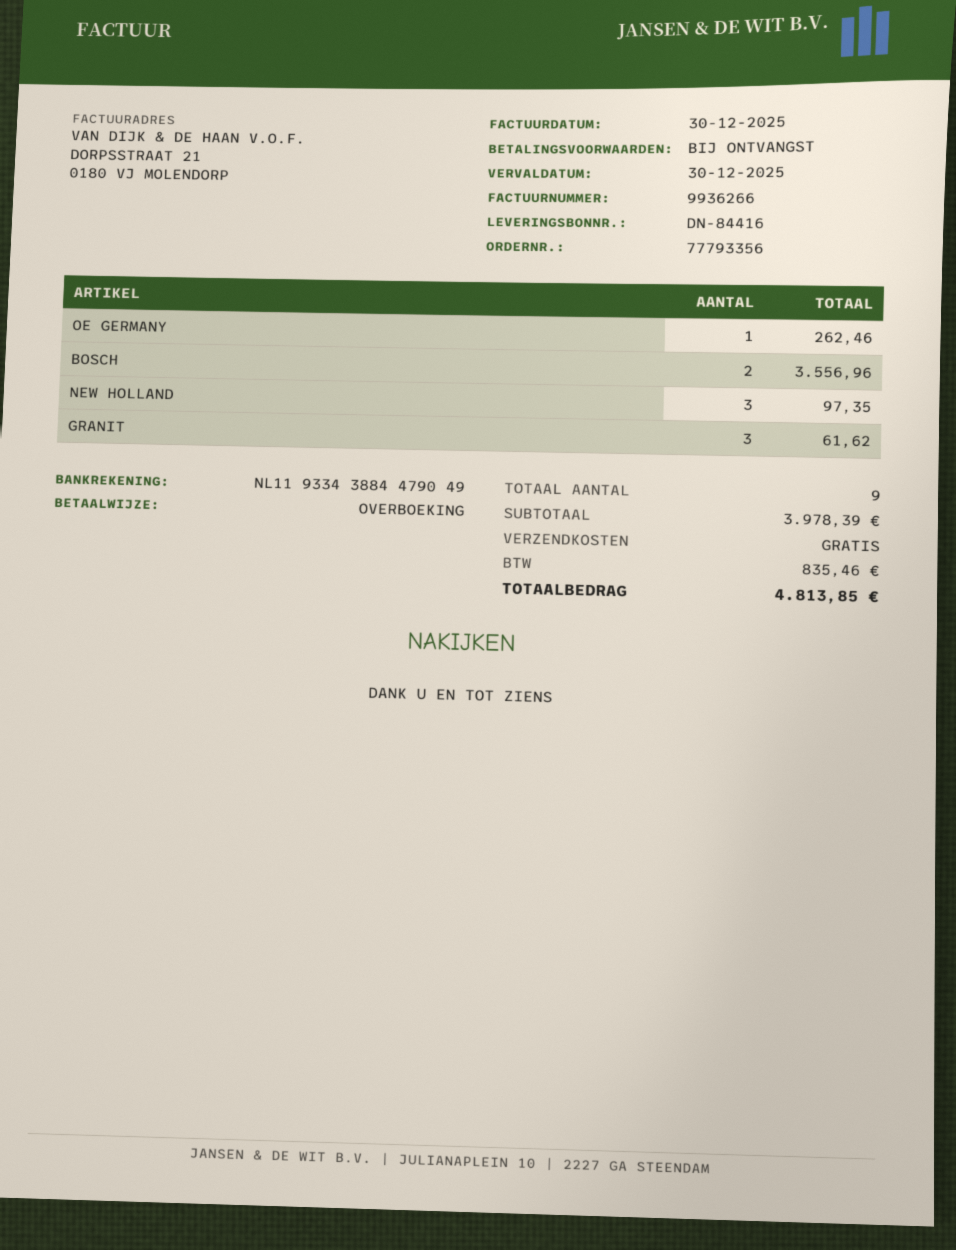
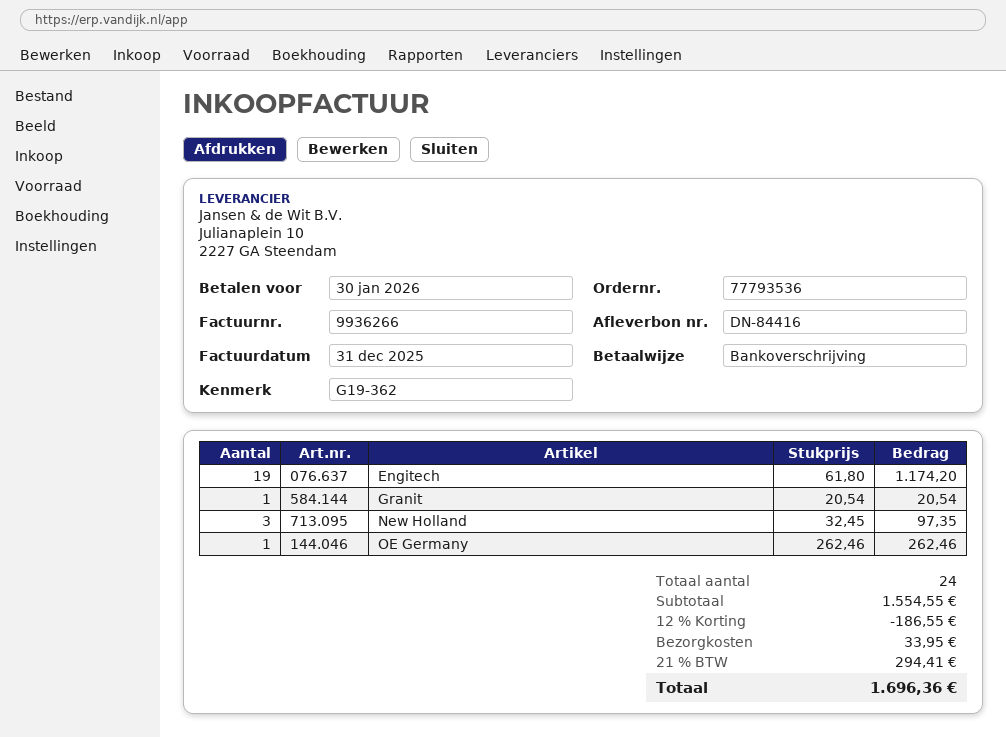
order number: 77793356 -> 77793536
invoice date: 2025-12-30 -> 2025-12-31
due date: 2025-12-30 -> 2026-01-30
BOSCH: 2 for 3556.96 -> none
GRANIT: 3 for 61.62 -> 1 for 20.54
Engitech: none -> 19 for 1174.20
total quantity: 9 -> 24
subtotal: 3978.39 -> 1554.55
discount: none -> 12% = 186.55
shipping: 0.00 -> 33.95
tax: 835.46 -> 294.41
total: 4813.85 -> 1696.36

